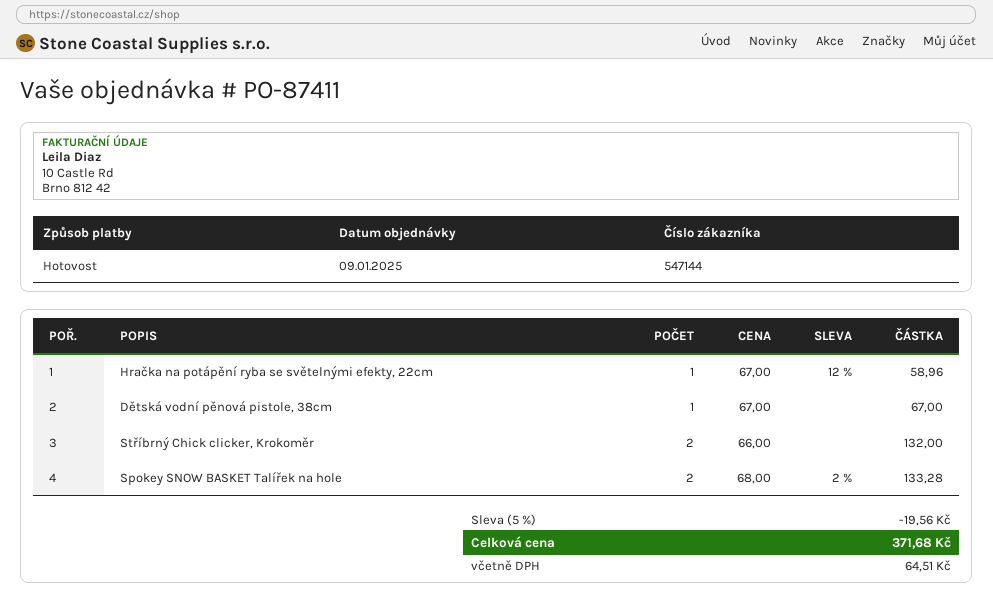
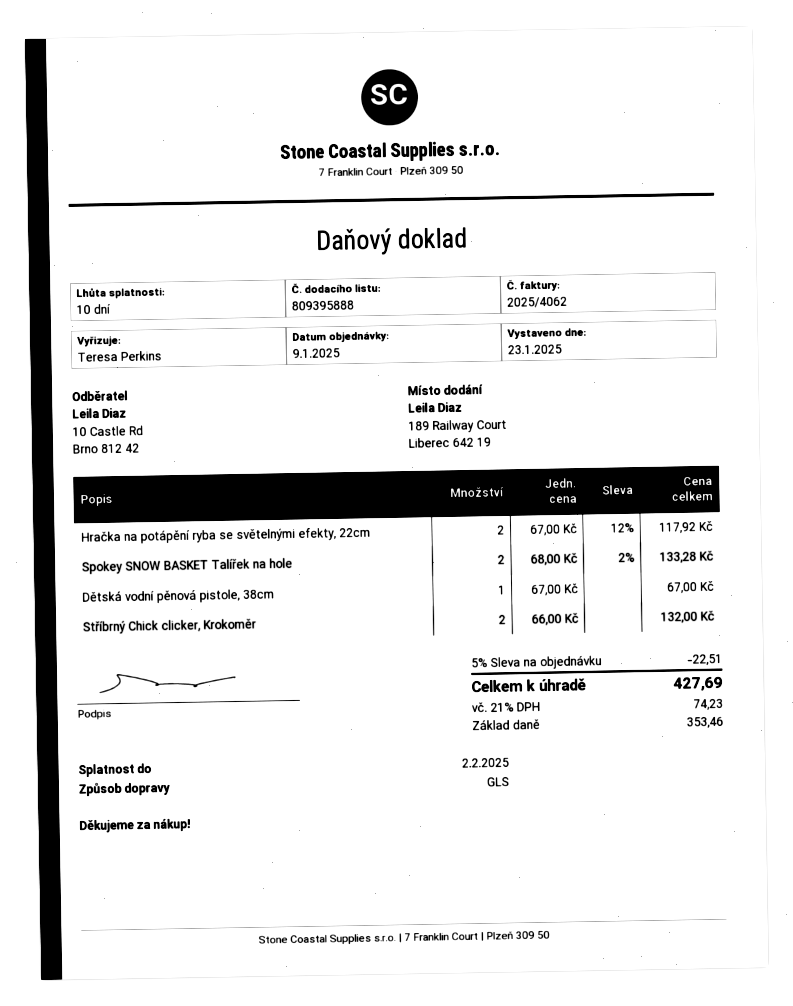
Hračka na potápění ryba se světelnými efekty, 22cm: 1 x 67.00 - 12% = 58.96 -> 2 x 67.00 - 12% = 117.92
discount: 5% = 19.56 -> 5% = 22.51
tax: 64.51 -> 74.23
total: 371.68 -> 427.69

